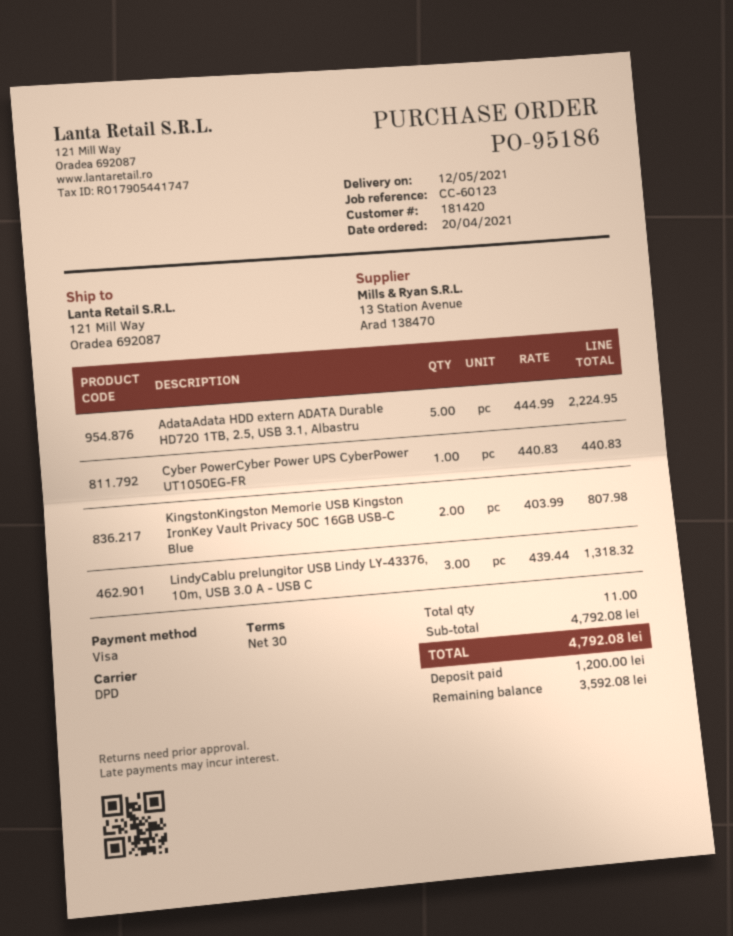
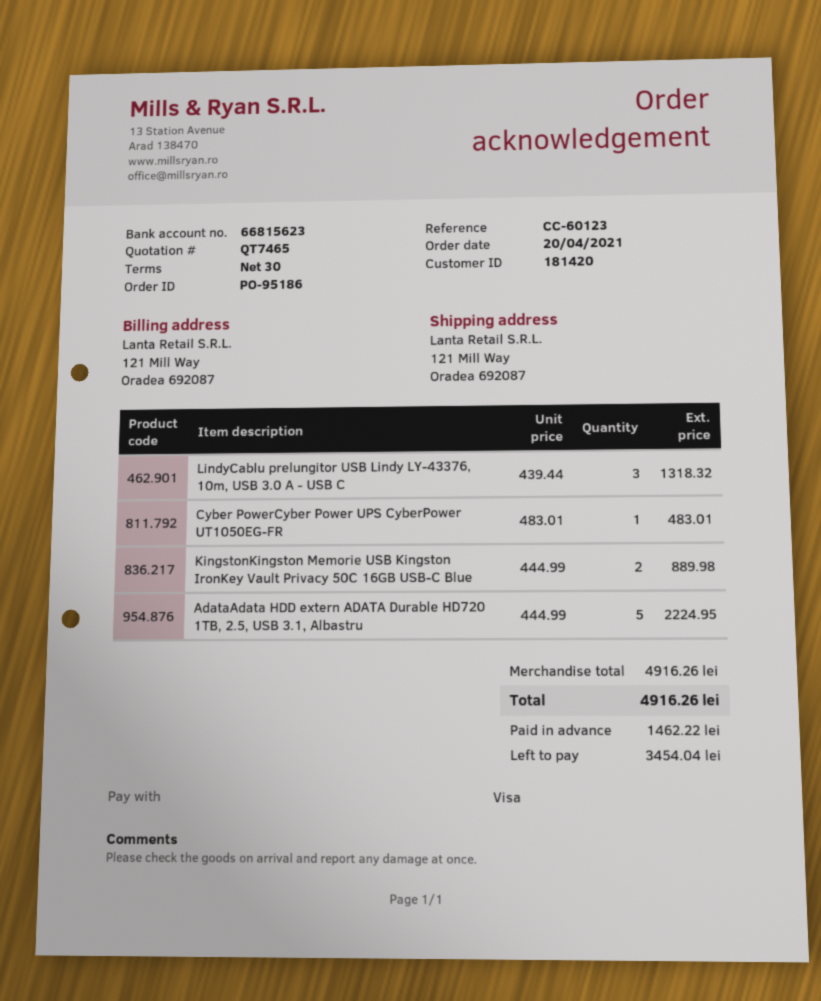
Cyber PowerCyber Power UPS CyberPower UT1050EG-FR: 1 x 440.83 = 440.83 -> 1 x 483.01 = 483.01
KingstonKingston Memorie USB Kingston IronKey Vault Privacy 50C 16GB USB-C Blue: 2 x 403.99 = 807.98 -> 2 x 444.99 = 889.98
subtotal: 4792.08 -> 4916.26
total: 4792.08 -> 4916.26
deposit: 1200.00 -> 1462.22
balance: 3592.08 -> 3454.04

